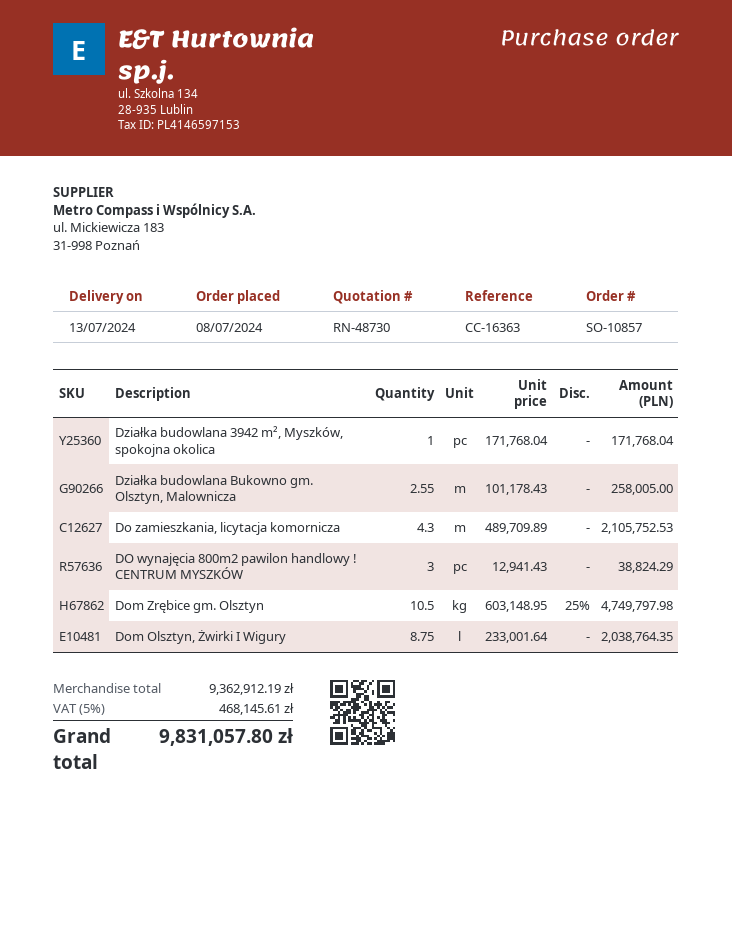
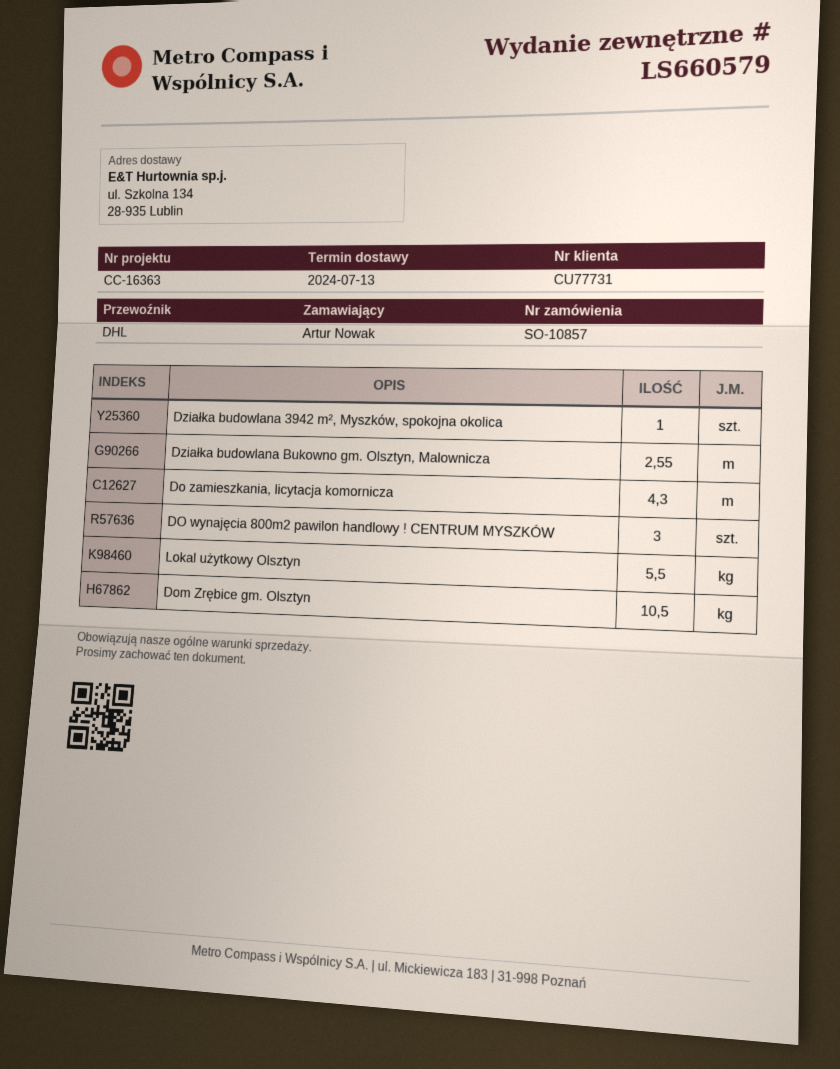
Dom Olsztyn, Żwirki I Wigury: 8.75 -> none
Lokal użytkowy Olsztyn: none -> 5.5

